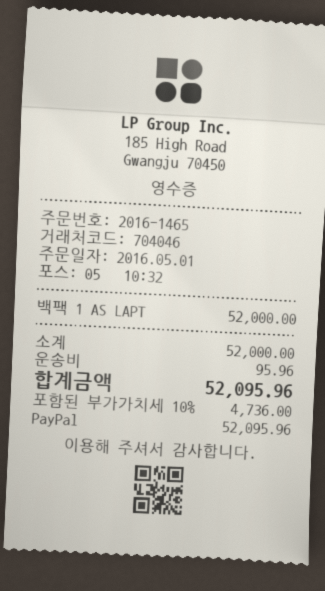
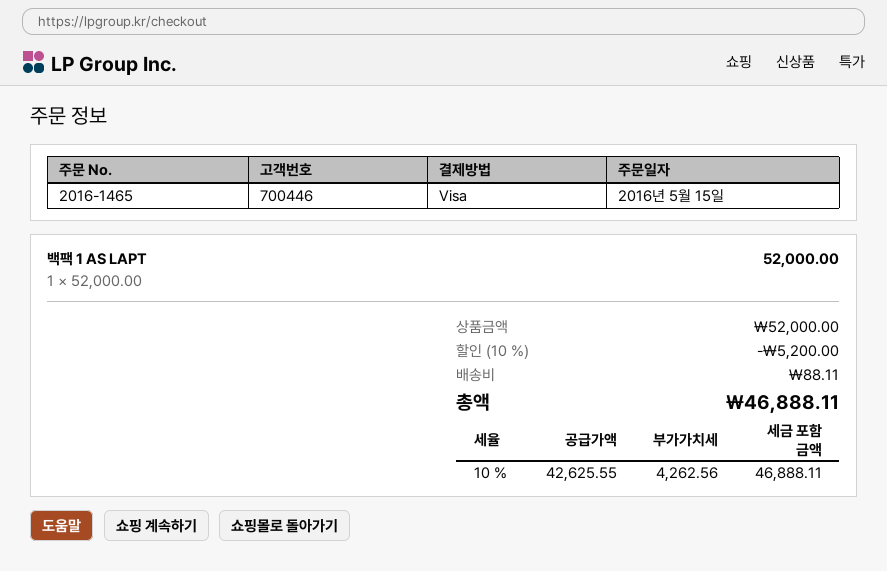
order date: 2016-05-01 -> 2016-05-15
customer number: 704046 -> 700446
payment method: PayPal -> Visa
discount: none -> 10% = 5200.00
shipping: 95.96 -> 88.11
tax: 10% = 4736.00 -> 10% = 4262.56
total: 52095.96 -> 46888.11

